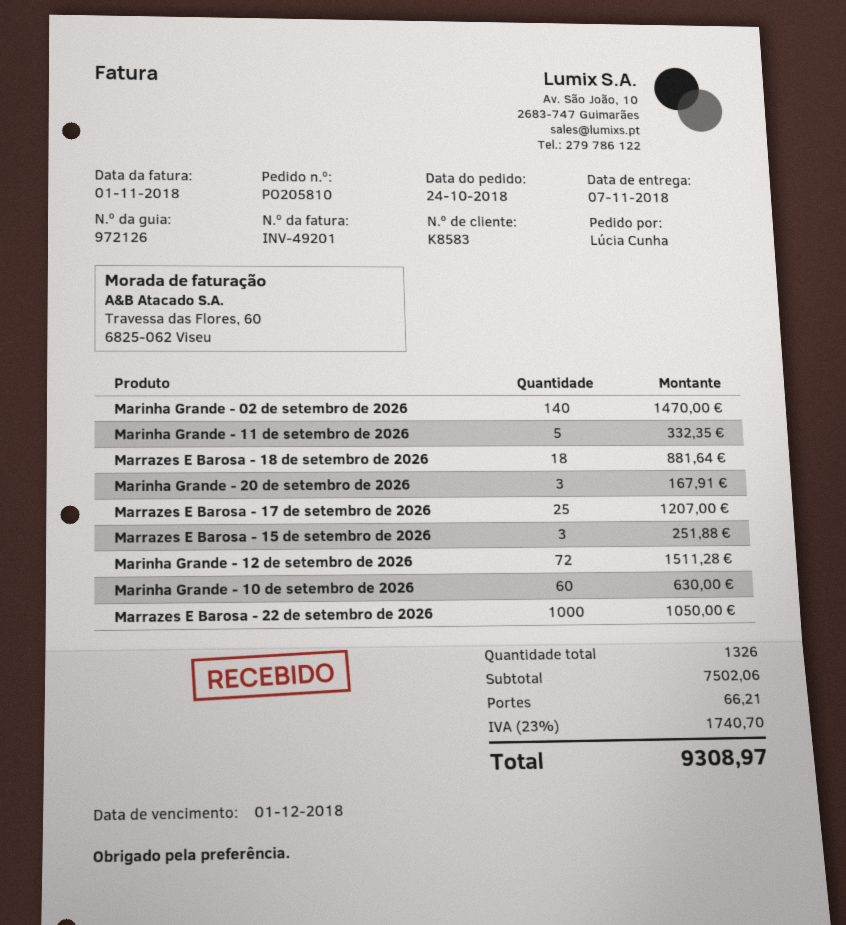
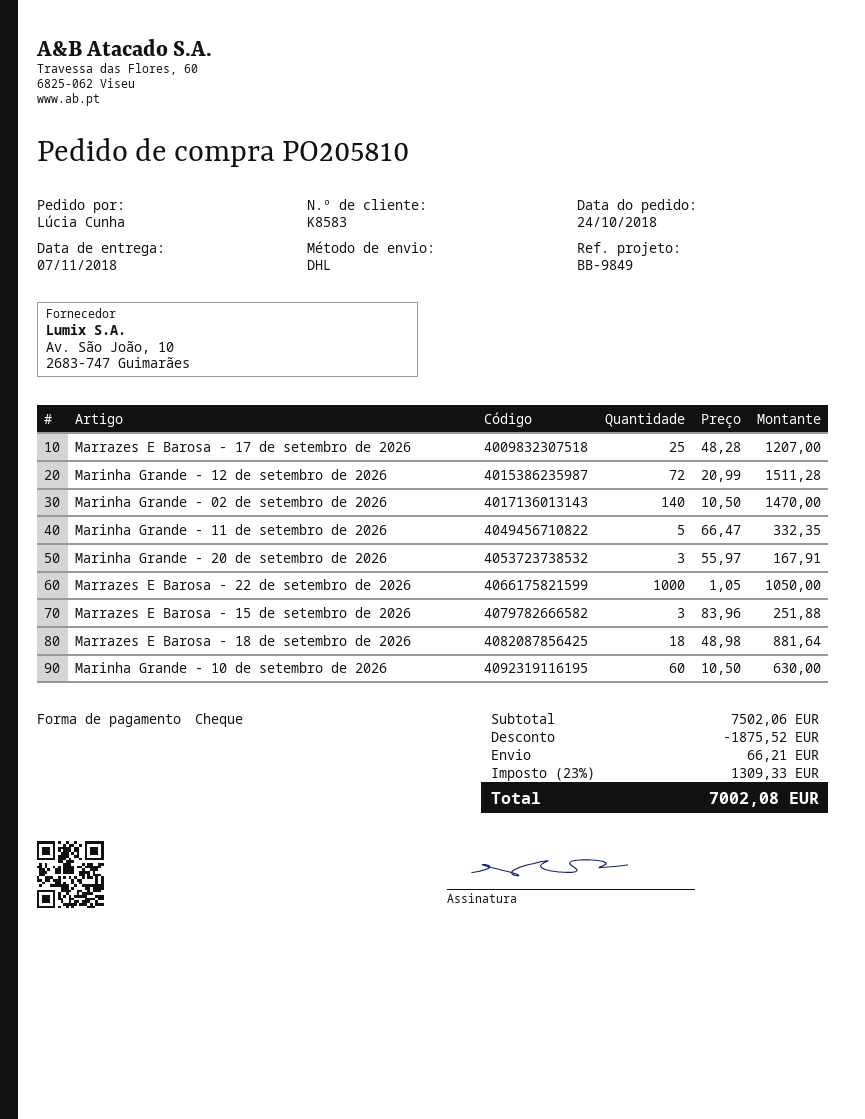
discount: none -> 1875.52
tax: 23% = 1740.70 -> 23% = 1309.33
total: 9308.97 -> 7002.08

